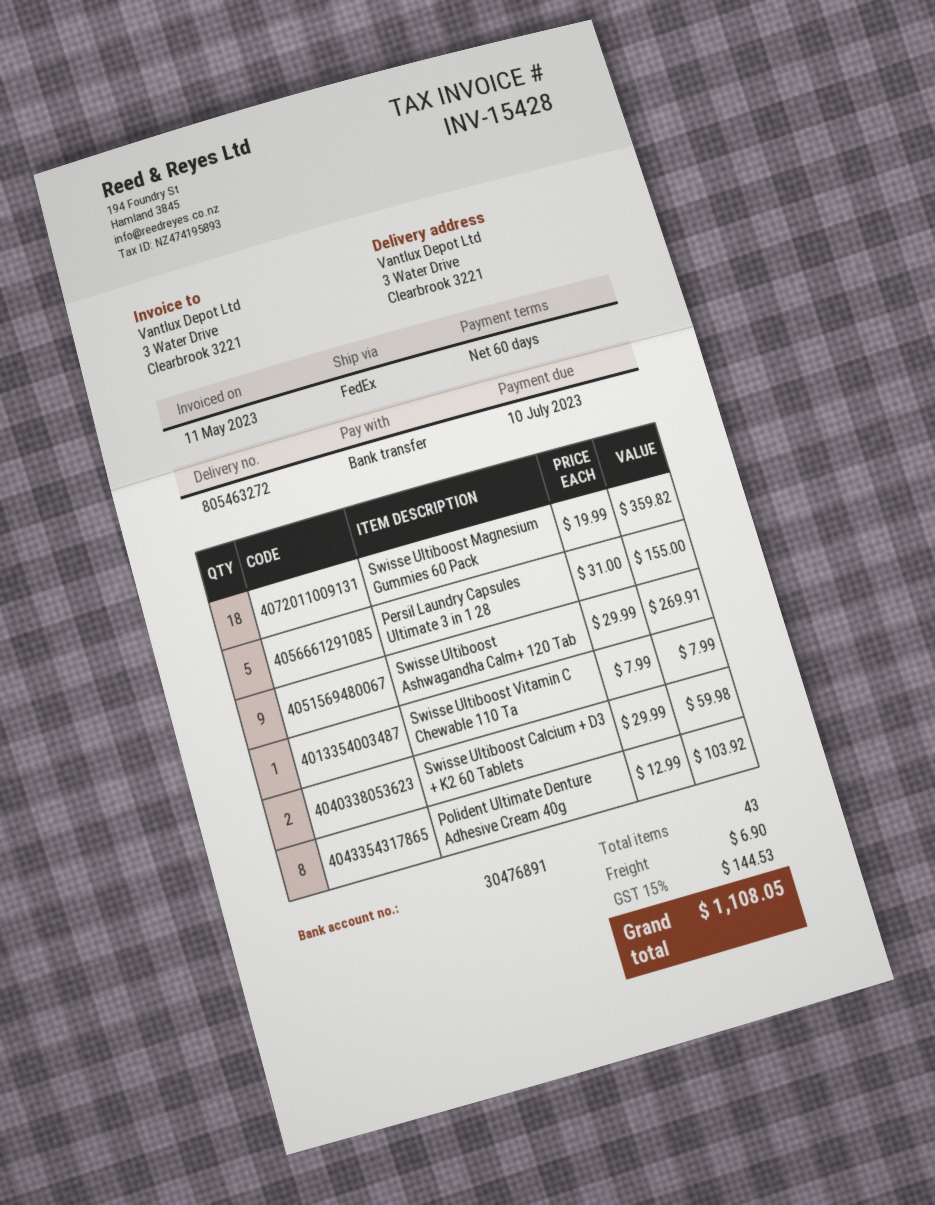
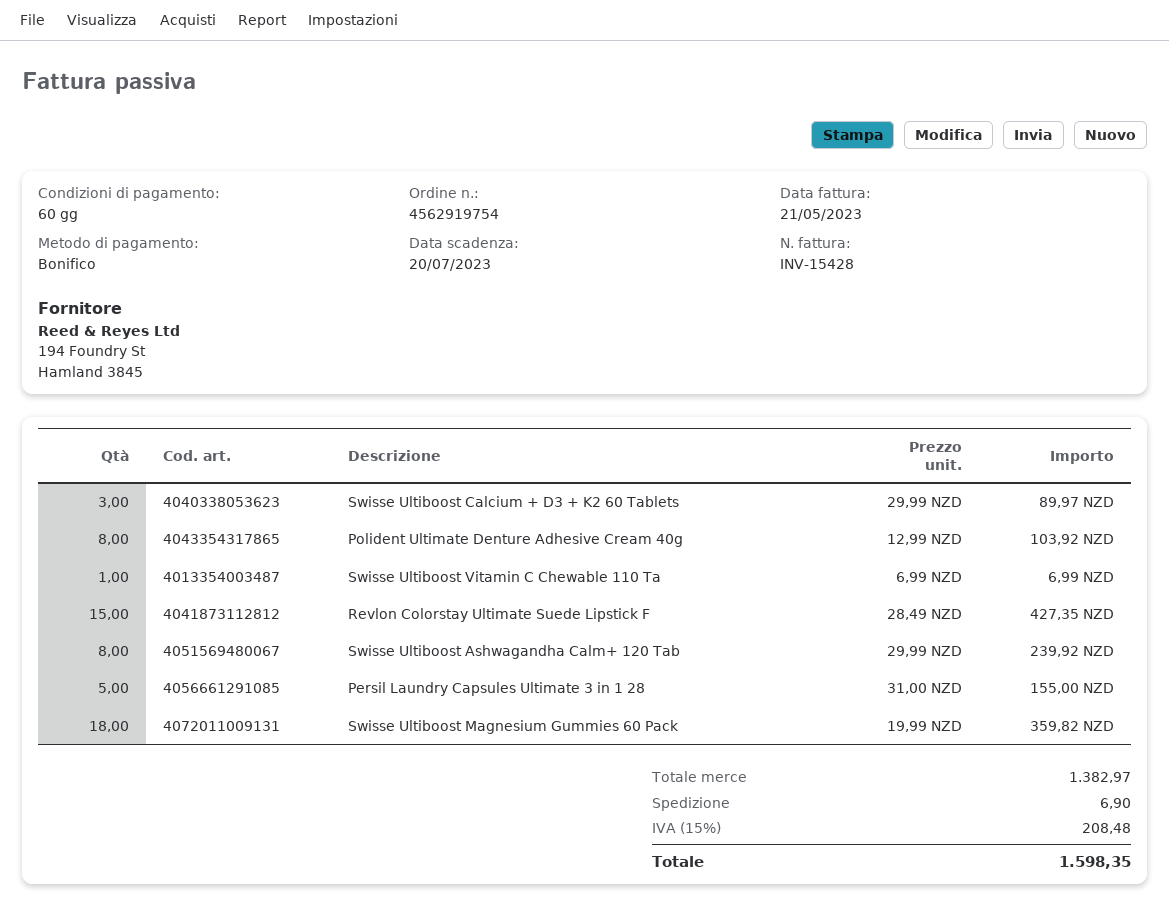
invoice date: 2023-05-11 -> 2023-05-21
due date: 2023-07-10 -> 2023-07-20
Swisse Ultiboost Ashwagandha Calm+ 120 Tab: 9 x 29.99 = 269.91 -> 8 x 29.99 = 239.92
Swisse Ultiboost Vitamin C Chewable 110 Ta: 1 x 7.99 = 7.99 -> 1 x 6.99 = 6.99
Swisse Ultiboost Calcium + D3 + K2 60 Tablets: 2 x 29.99 = 59.98 -> 3 x 29.99 = 89.97
Revlon Colorstay Ultimate Suede Lipstick F: none -> 15 x 28.49 = 427.35
tax: 15% = 144.53 -> 15% = 208.48
total: 1108.05 -> 1598.35

